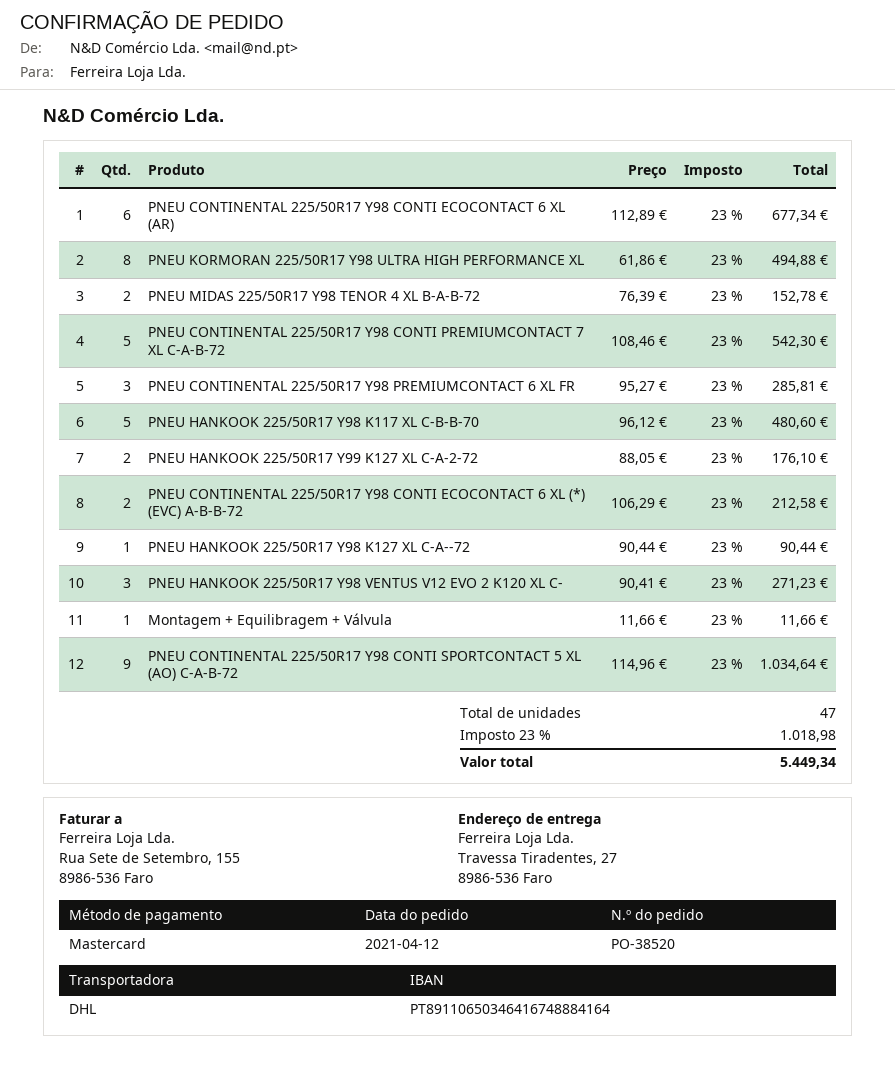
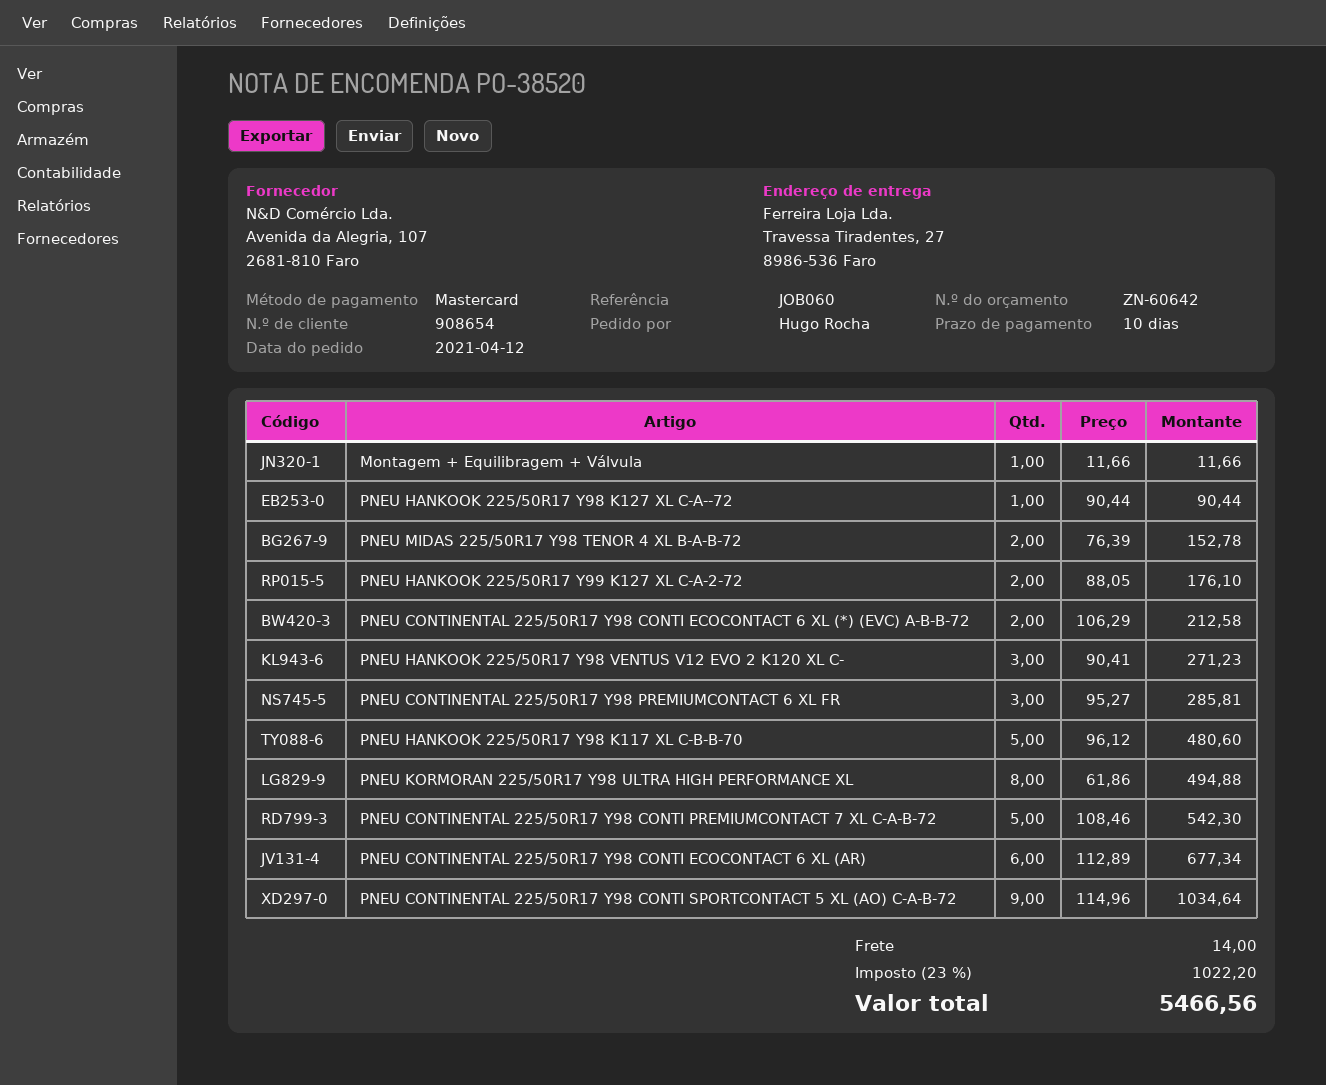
shipping: none -> 14.00
tax: 23% = 1018.98 -> 23% = 1022.20
total: 5449.34 -> 5466.56

